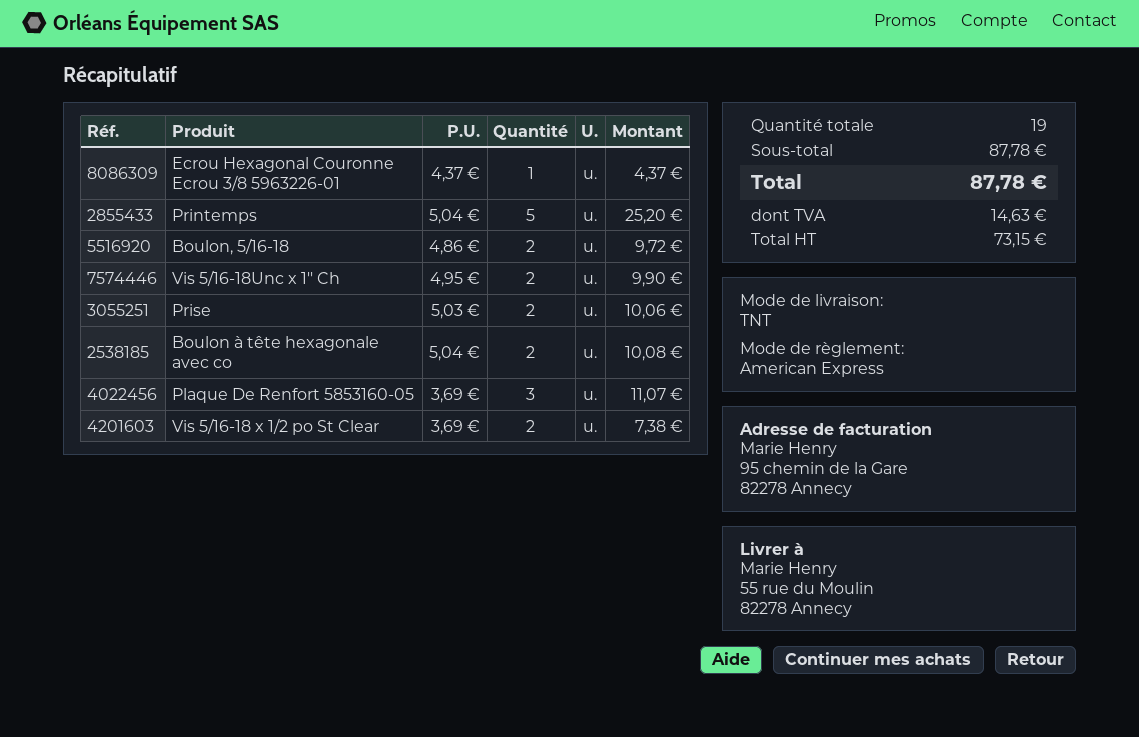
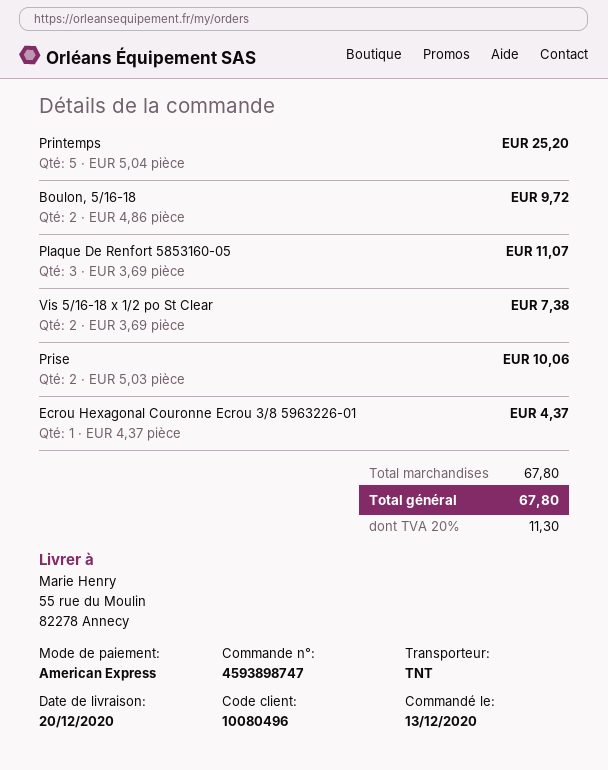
Vis 5/16-18Unc x 1'' Ch: 2 x 4.95 = 9.90 -> none
Boulon à tête hexagonale avec co: 2 x 5.04 = 10.08 -> none
subtotal: 87.78 -> 67.80
tax: 14.63 -> 11.30
total: 87.78 -> 67.80

